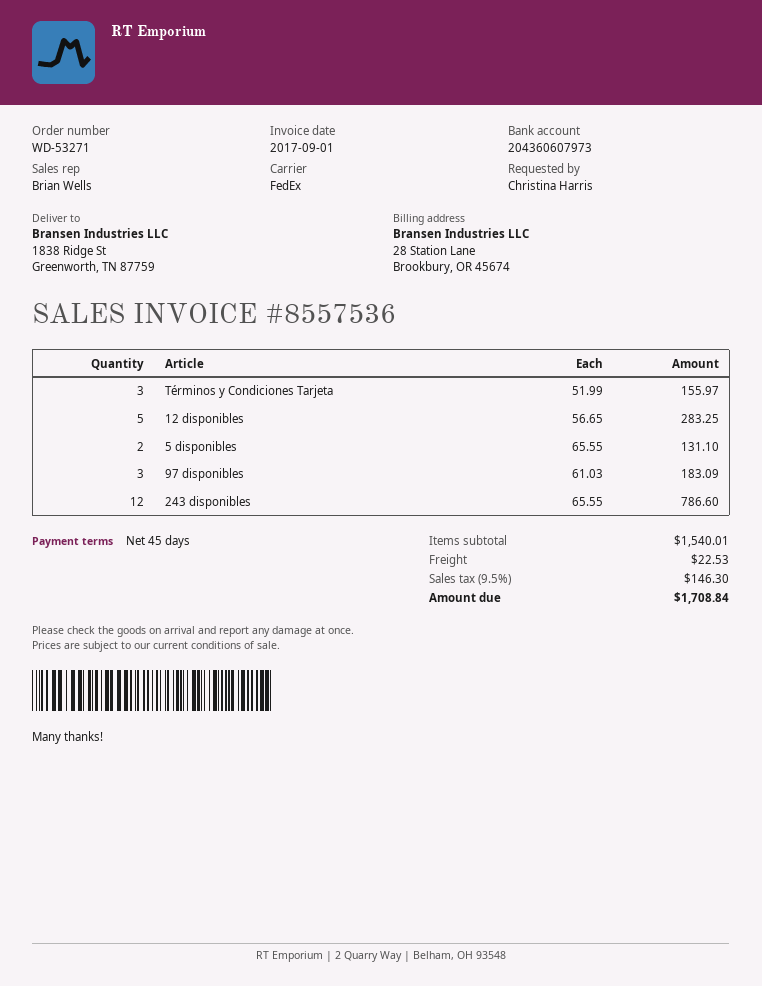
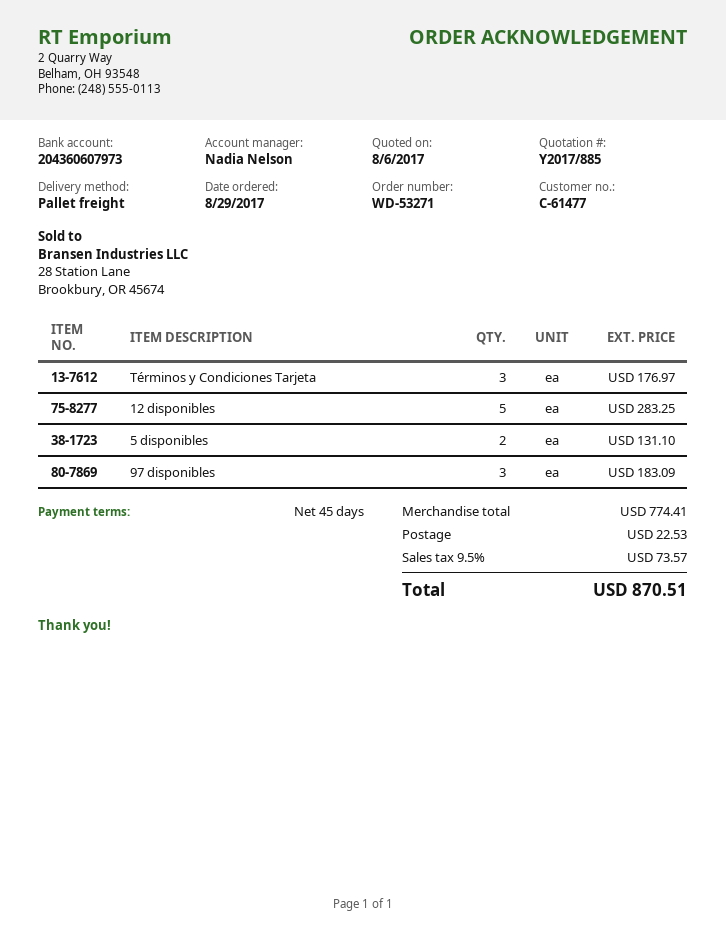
sales rep: Brian Wells -> Nadia Nelson
shipping method: FedEx -> pallet freight
Términos y Condiciones Tarjeta: 3 for 155.97 -> 3 for 176.97
243 disponibles: 12 for 786.60 -> none
subtotal: 1540.01 -> 774.41
tax: 9.5% = 146.30 -> 9.5% = 73.57
total: 1708.84 -> 870.51

